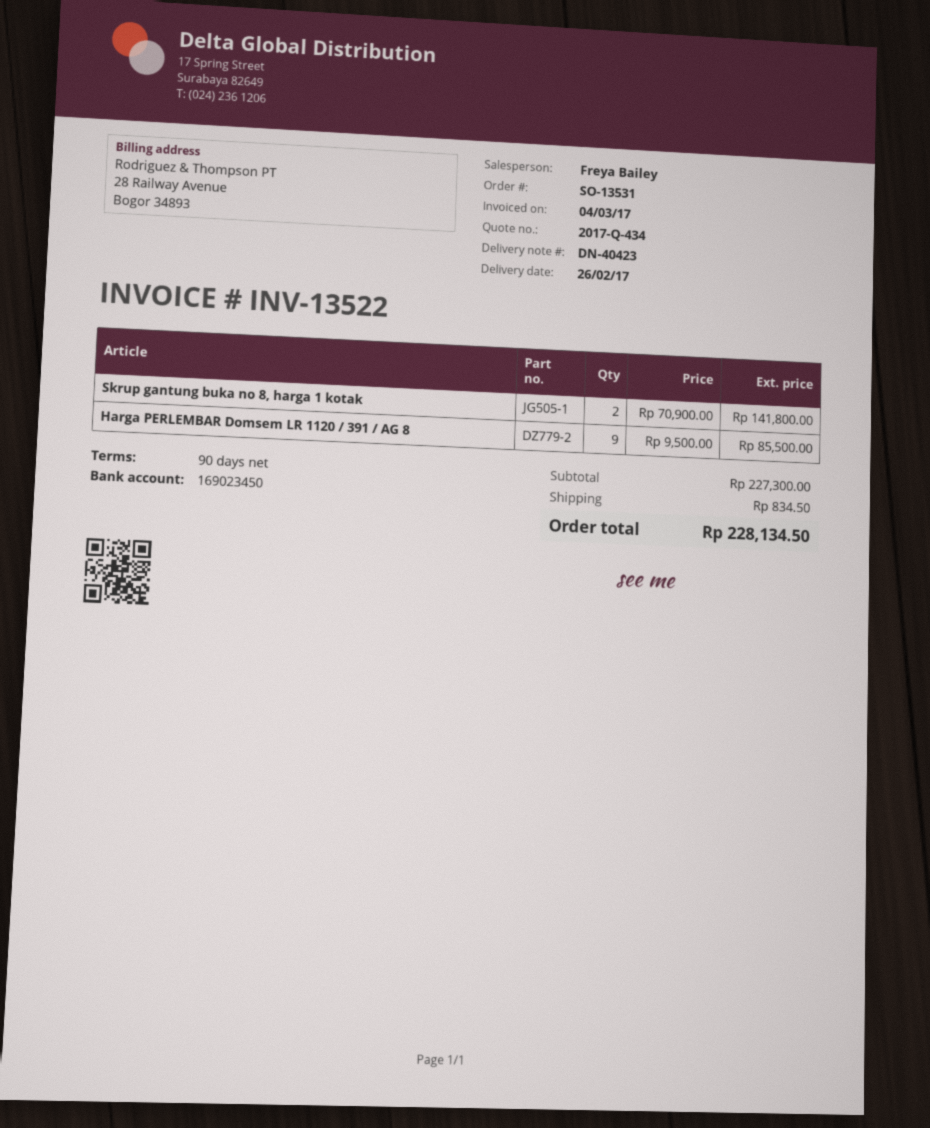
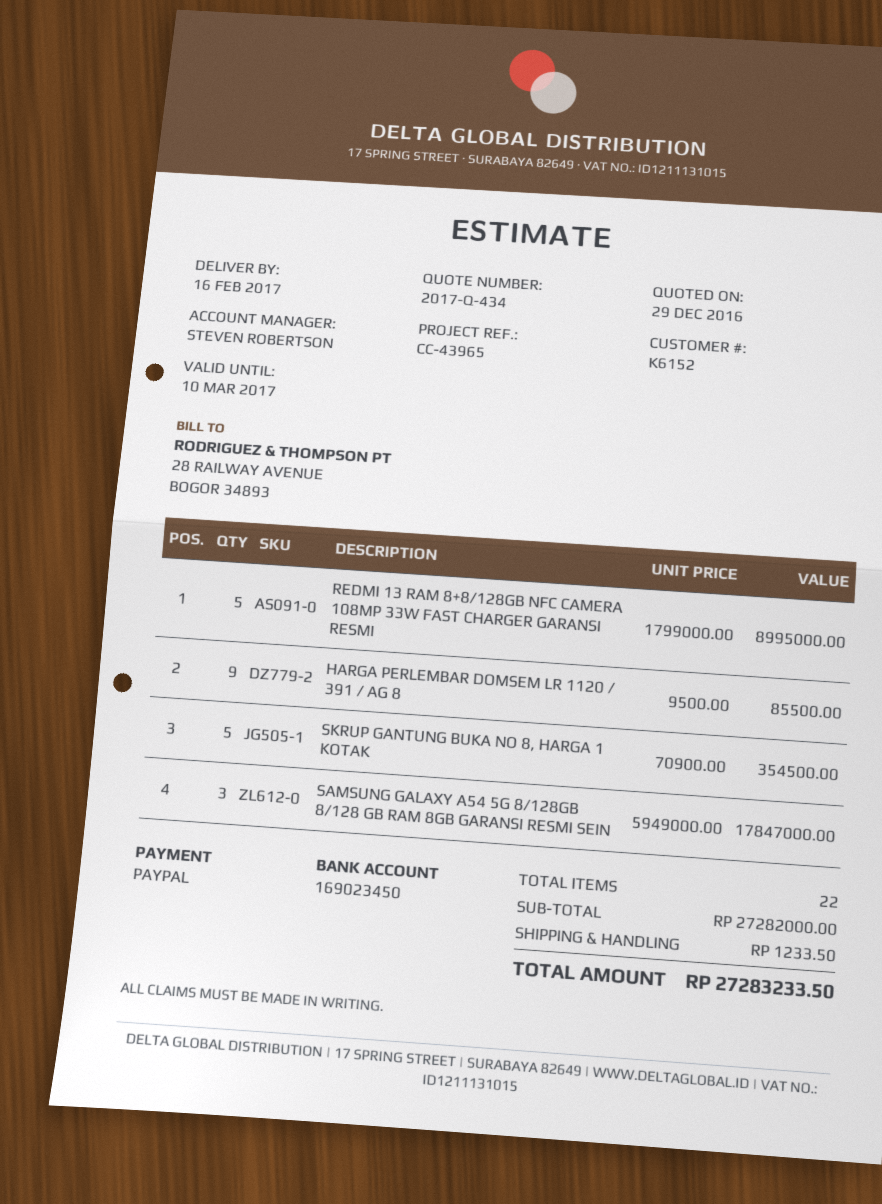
delivery date: 2017-02-26 -> 2017-02-16
sales rep: Freya Bailey -> STEVEN ROBERTSON
Skrup gantung buka no 8, harga 1 kotak: 2 x 70900.00 = 141800.00 -> 5 x 70900.00 = 354500.00
REDMI 13 RAM 8+8/128GB NFC CAMERA 108MP 33W FAST CHARGER GARANSI RESMI: none -> 5 x 1799000.00 = 8995000.00
SAMSUNG GALAXY A54 5G 8/128GB 8/128 GB RAM 8GB GARANSI RESMI SEIN: none -> 3 x 5949000.00 = 17847000.00
subtotal: 227300.00 -> 27282000.00
shipping: 834.50 -> 1233.50
total: 228134.50 -> 27283233.50

